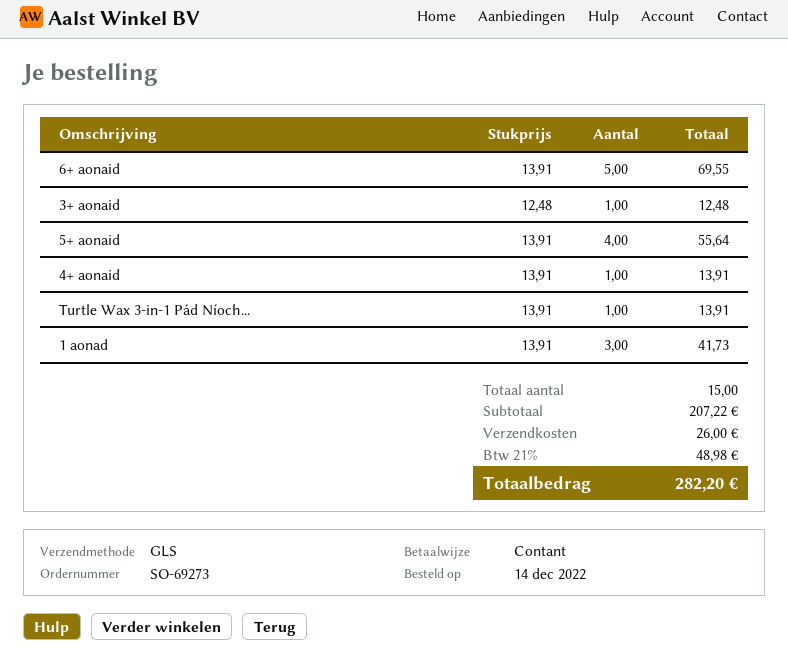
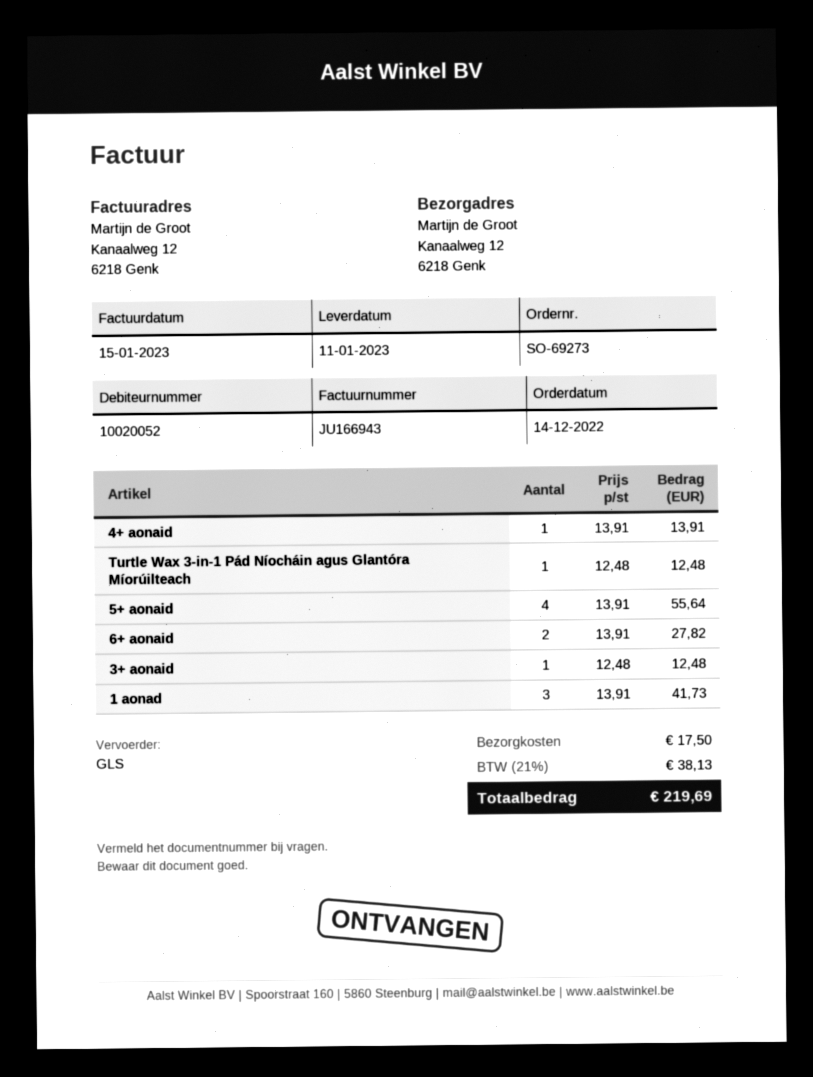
6+ aonaid: 5 x 13.91 = 69.55 -> 2 x 13.91 = 27.82
Turtle Wax 3-in-1 Pád Níoch...: 1 x 13.91 = 13.91 -> 1 x 12.48 = 12.48
shipping: 26.00 -> 17.50
tax: 21% = 48.98 -> 21% = 38.13
total: 282.20 -> 219.69

